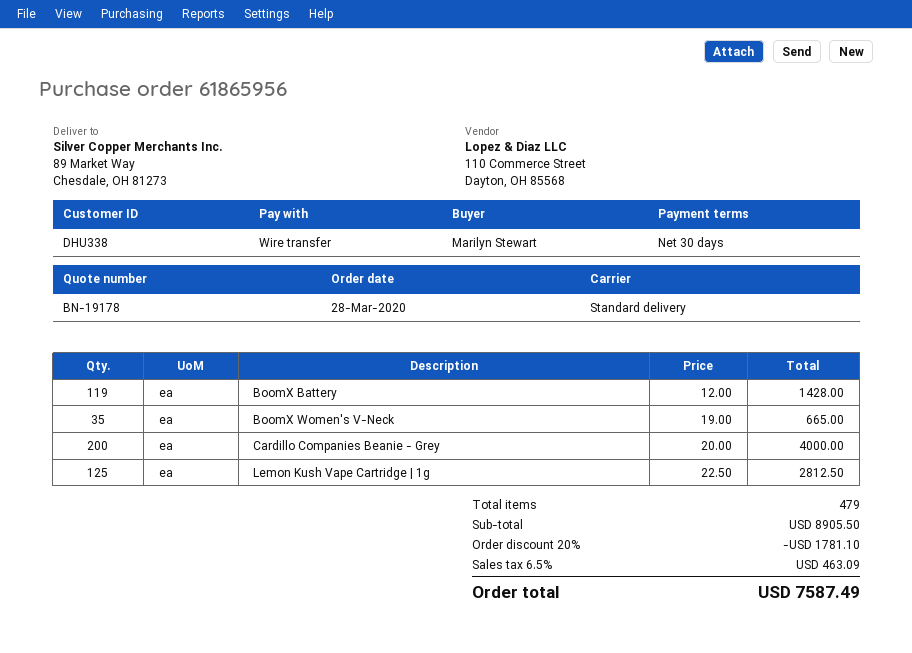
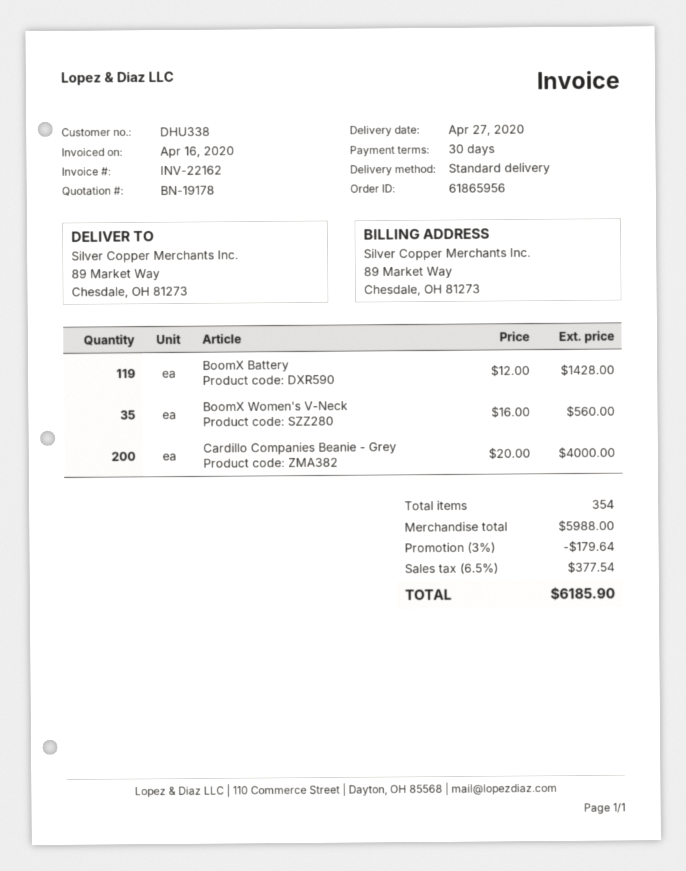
BoomX Women's V-Neck: 35 x 19.00 = 665.00 -> 35 x 16.00 = 560.00
Lemon Kush Vape Cartridge | 1g: 125 x 22.50 = 2812.50 -> none
total quantity: 479 -> 354
subtotal: 8905.50 -> 5988.00
discount: 20% = 1781.10 -> 3% = 179.64
tax: 6.5% = 463.09 -> 6.5% = 377.54
total: 7587.49 -> 6185.90

